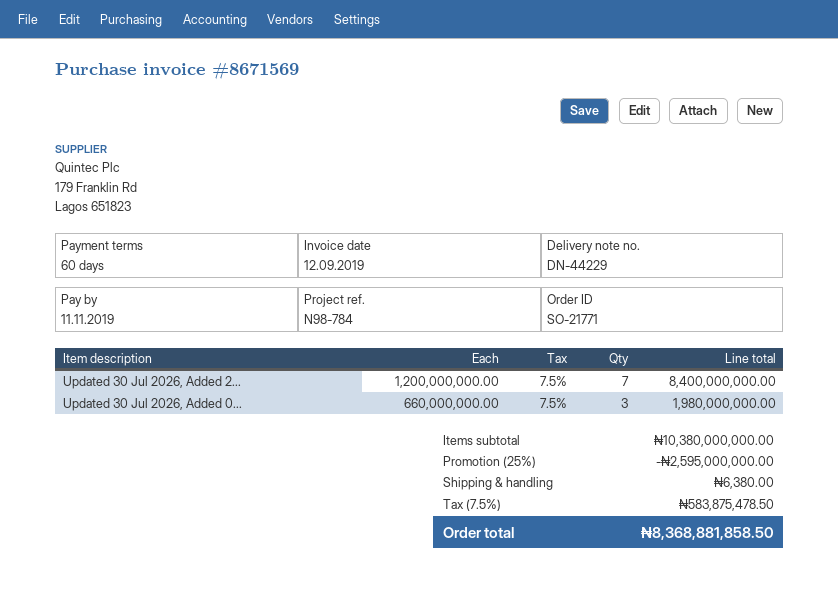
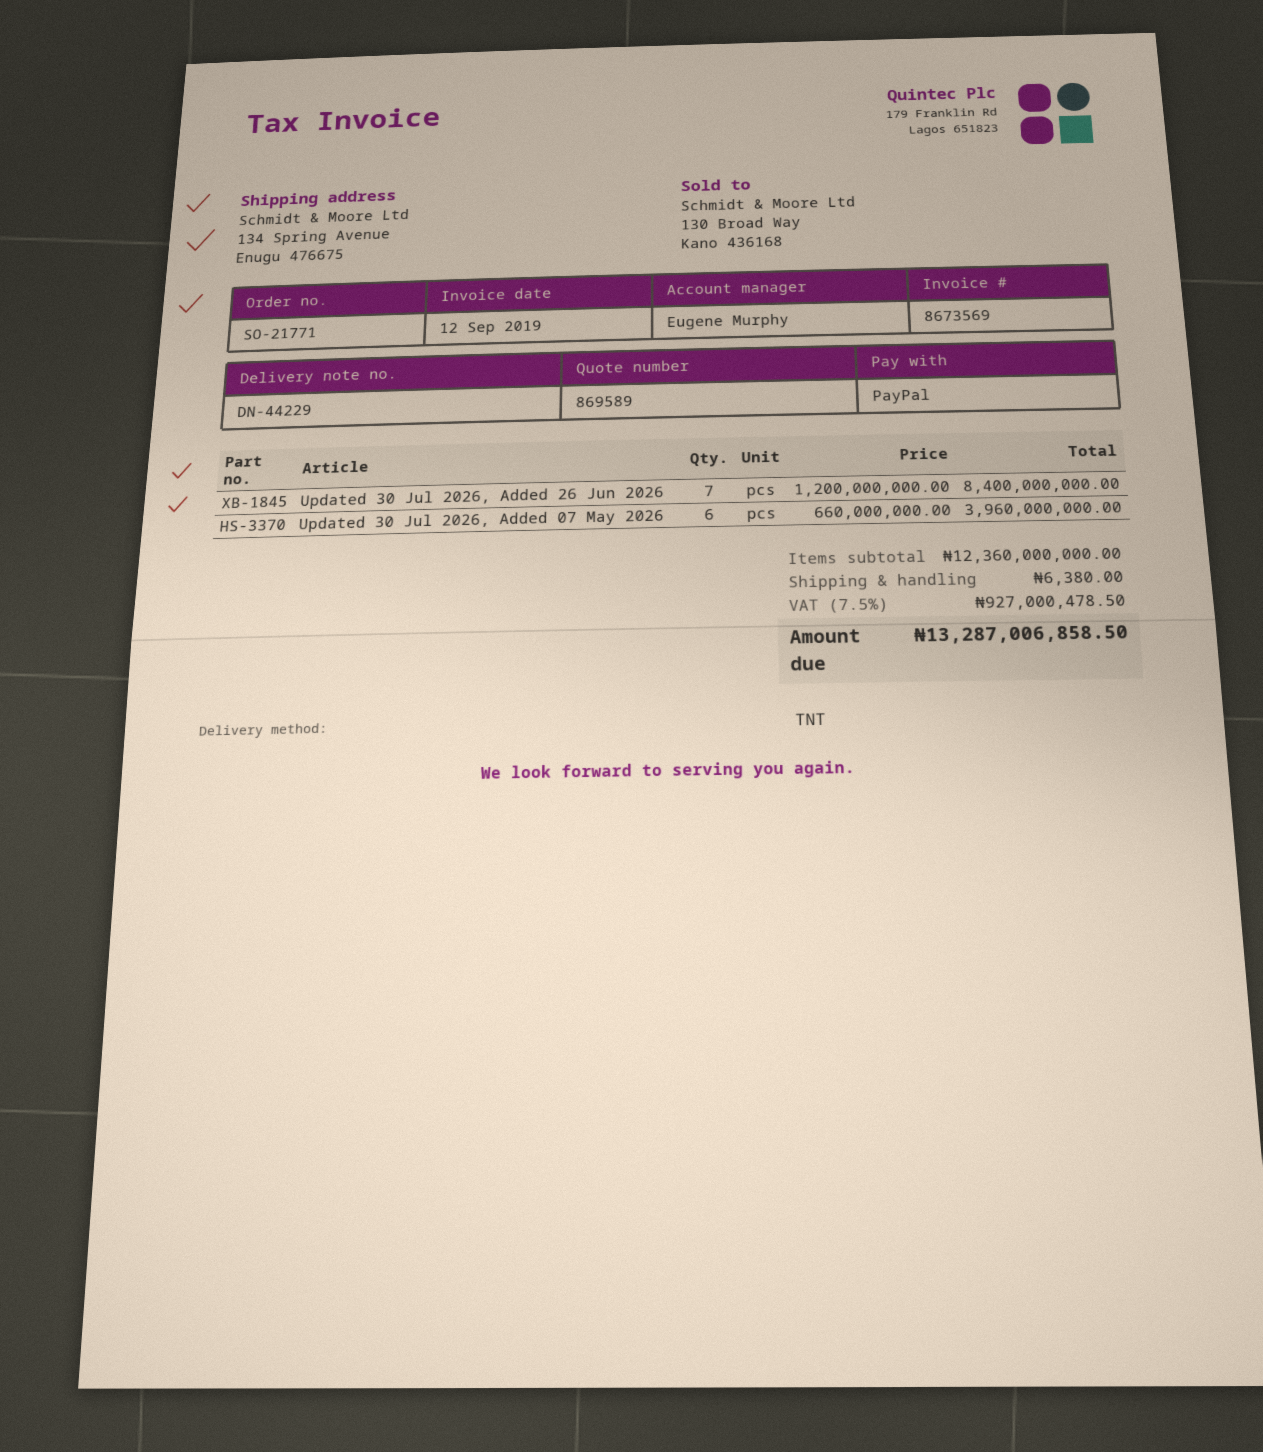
invoice number: 8671569 -> 8673569
Updated 30 Jul 2026, Added 0...: 3 x 660000000.00 = 1980000000.00 -> 6 x 660000000.00 = 3960000000.00
subtotal: 10380000000.00 -> 12360000000.00
discount: 25% = 2595000000.00 -> none
tax: 7.5% = 583875478.50 -> 7.5% = 927000478.50
total: 8368881858.50 -> 13287006858.50

